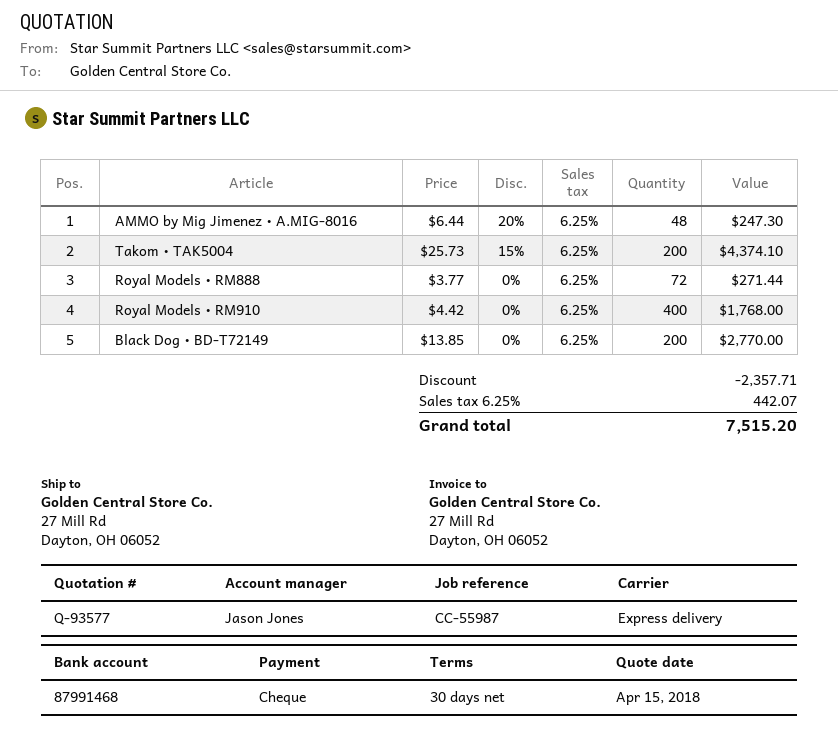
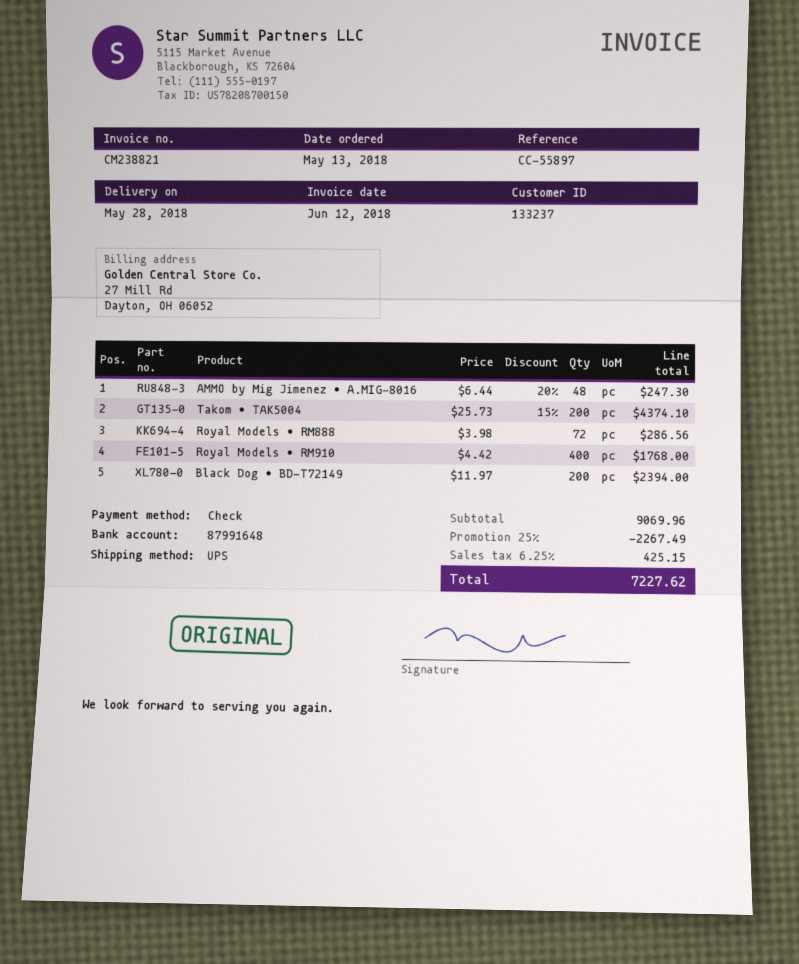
reference: CC-55987 -> CC-55897
bank account: 87991468 -> 87991648
shipping method: express -> UPS
Royal Models • RM888: 72 x 3.77 = 271.44 -> 72 x 3.98 = 286.56
Black Dog • BD-T72149: 200 x 13.85 = 2770.00 -> 200 x 11.97 = 2394.00
discount: 2357.71 -> 2267.49
tax: 6.25% = 442.07 -> 6.25% = 425.15
total: 7515.20 -> 7227.62

